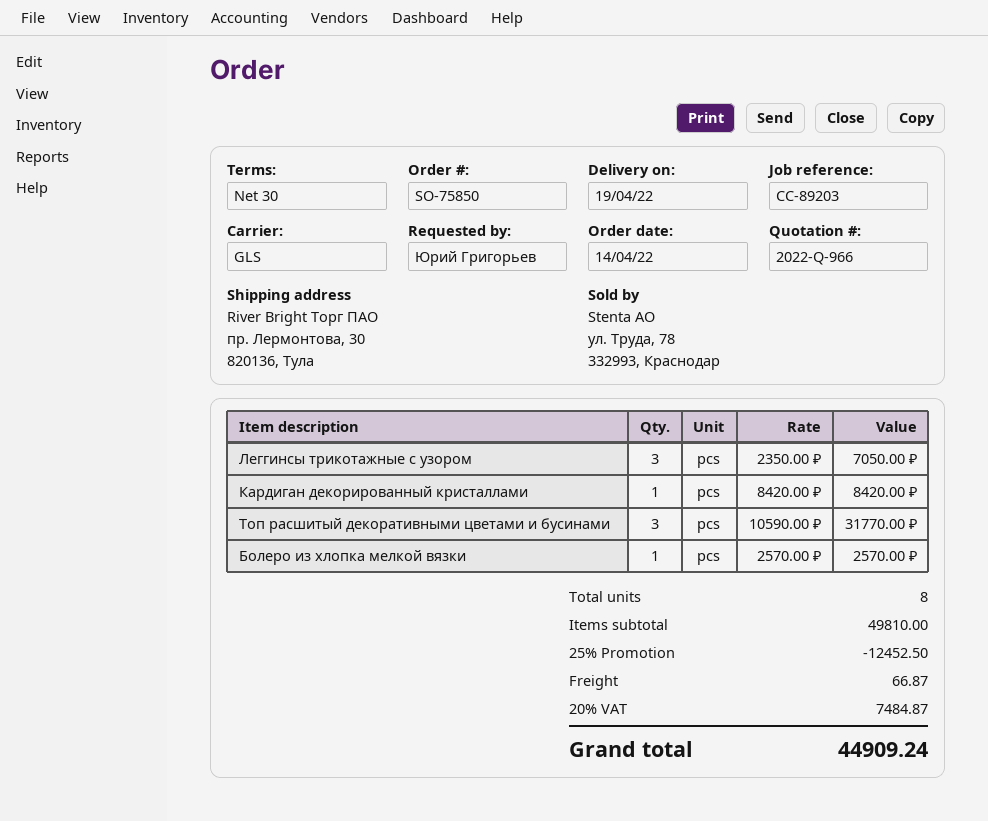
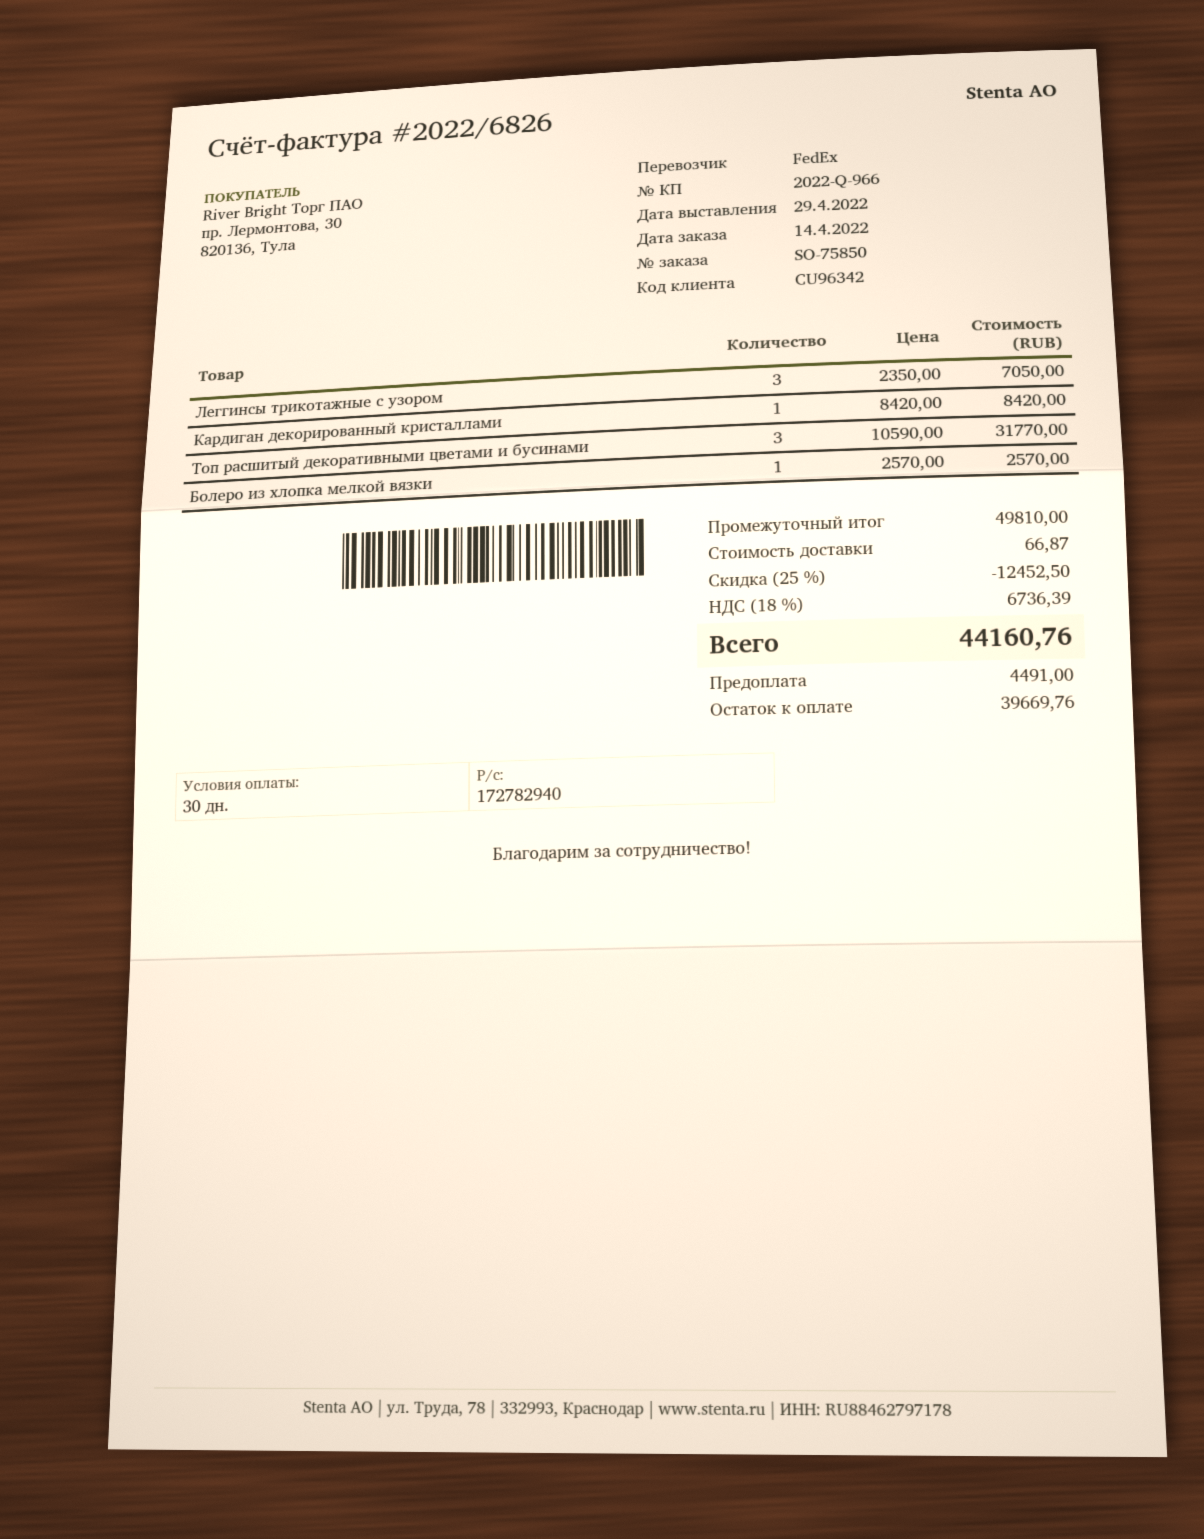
shipping method: GLS -> FedEx
tax: 20% = 7484.87 -> 18% = 6736.39
total: 44909.24 -> 44160.76

